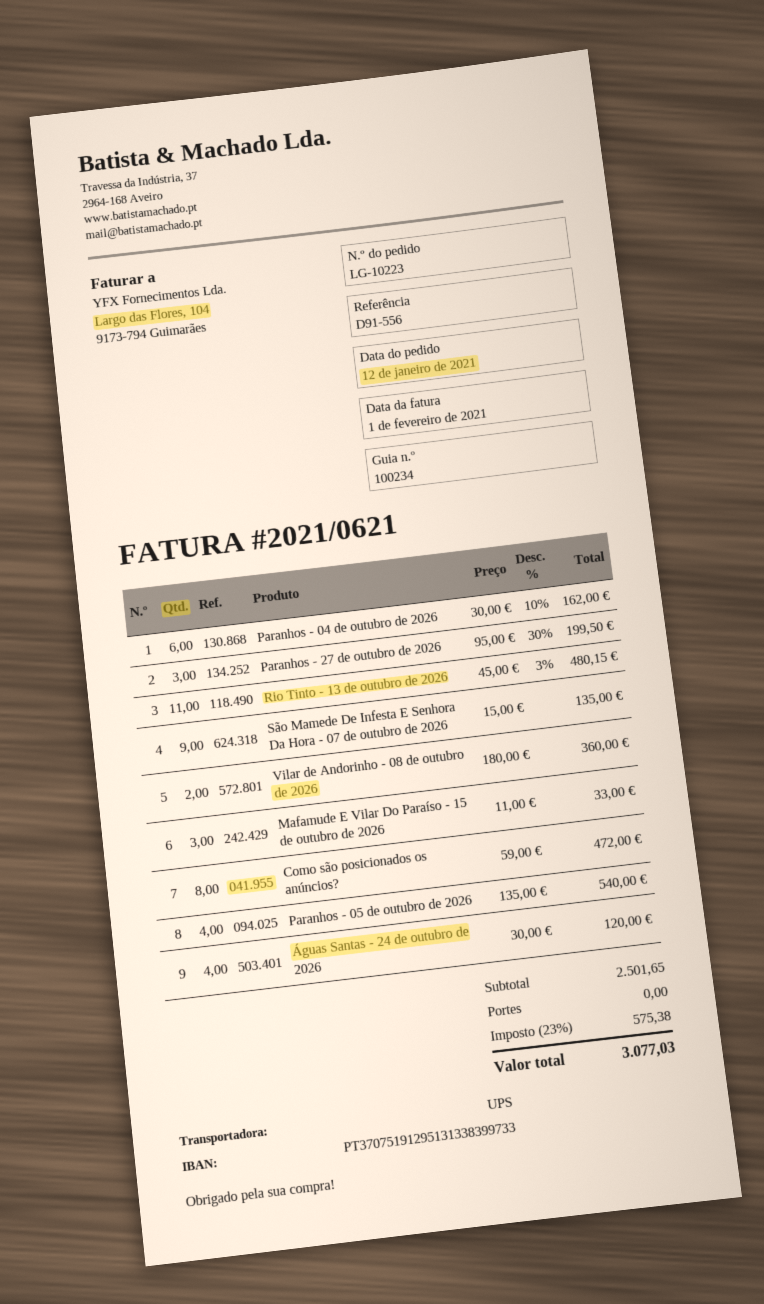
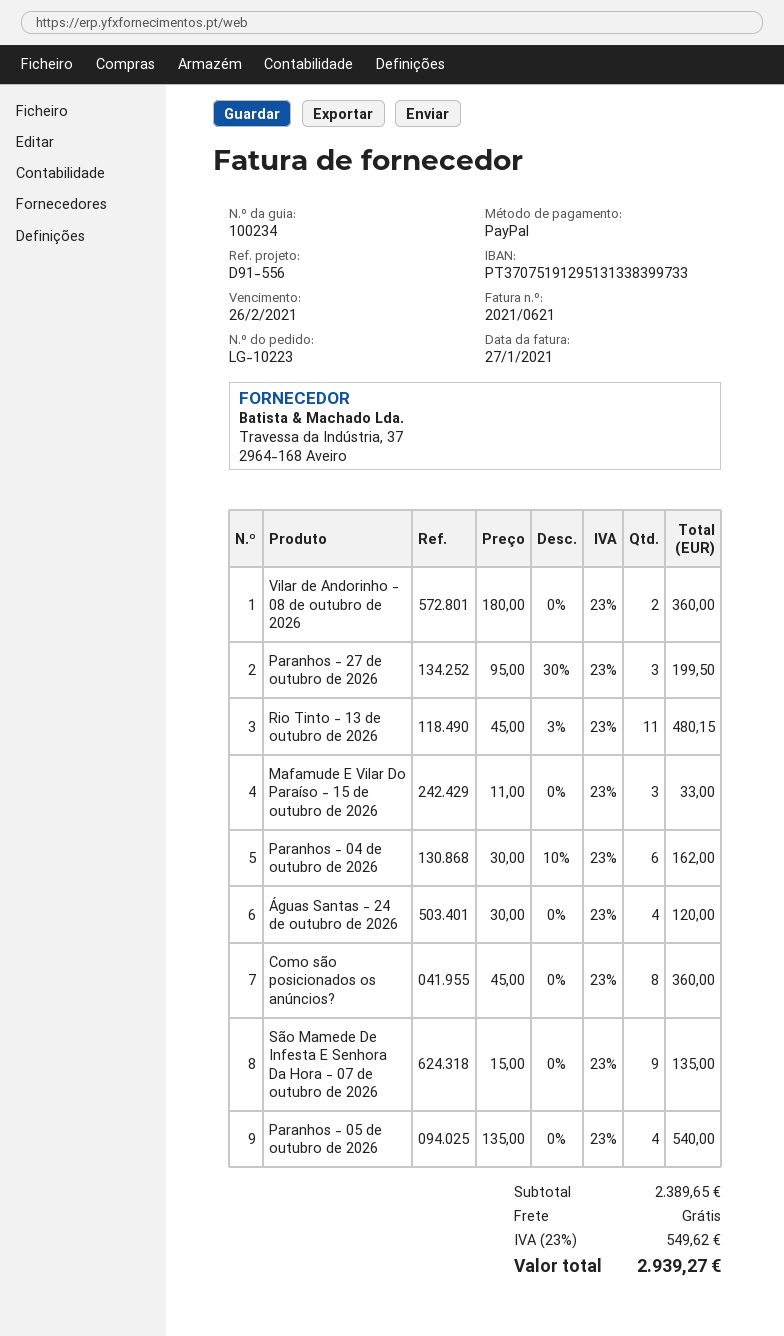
invoice date: 2021-02-01 -> 2021-01-27
Como são posicionados os anúncios?: 8 x 59.00 = 472.00 -> 8 x 45.00 = 360.00
subtotal: 2501.65 -> 2389.65
tax: 23% = 575.38 -> 23% = 549.62
total: 3077.03 -> 2939.27

